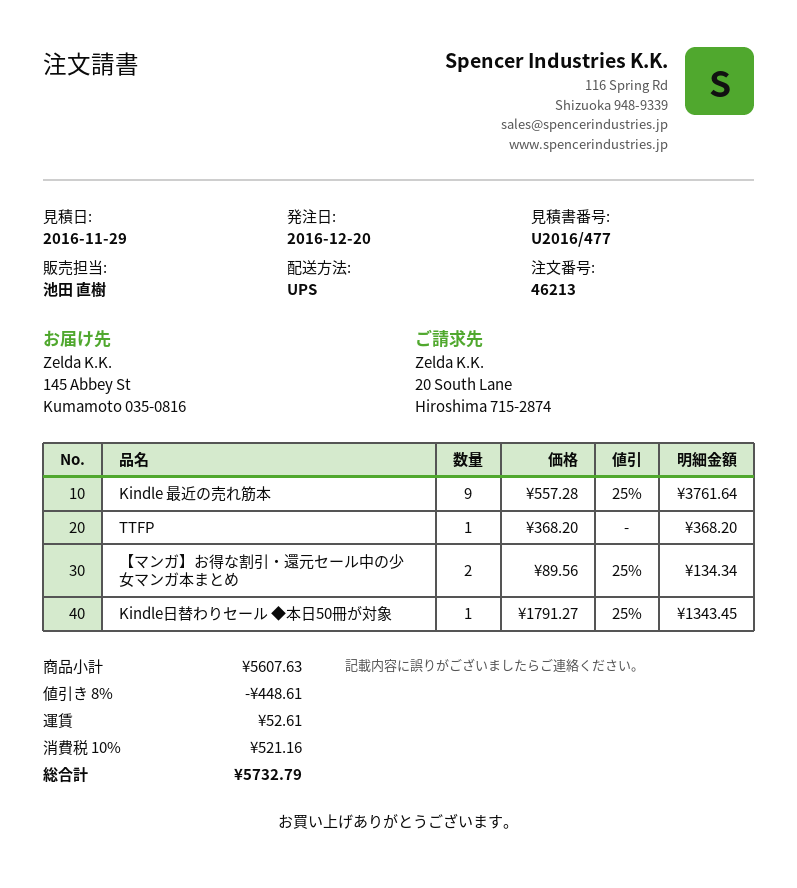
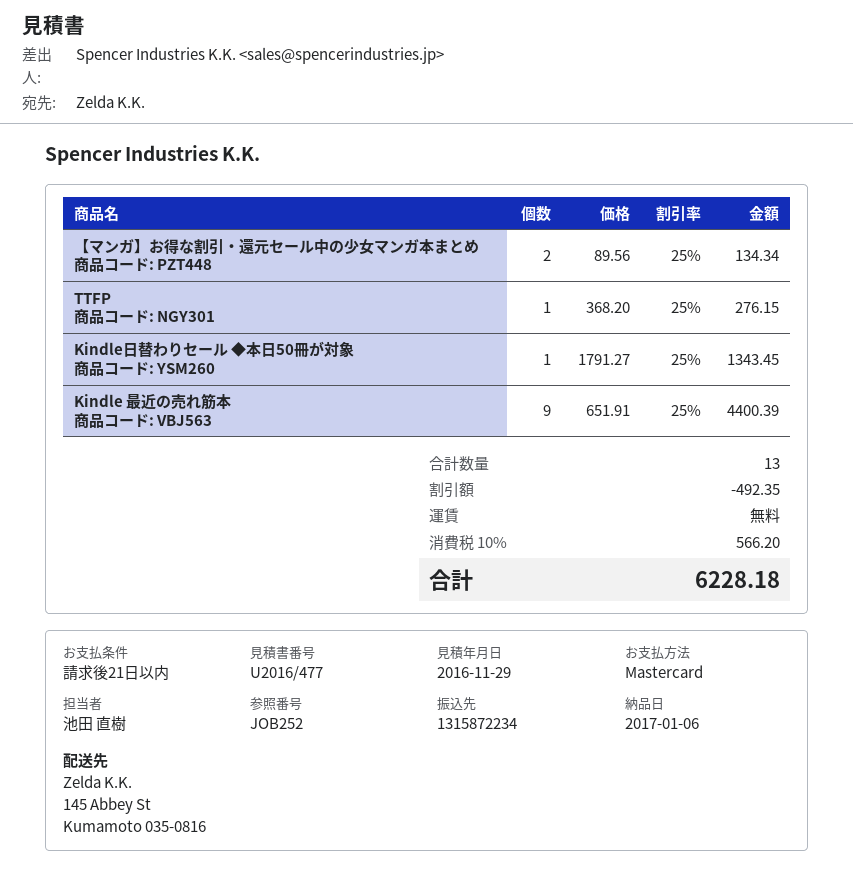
Kindle 最近の売れ筋本: 9 x 557.28 - 25% = 3761.64 -> 9 x 651.91 - 25% = 4400.39
TTFP: 1 x 368.20 = 368.20 -> 1 x 368.20 - 25% = 276.15
discount: 448.61 -> 492.35
shipping: 52.61 -> 0.00
tax: 10% = 521.16 -> 10% = 566.20
total: 5732.79 -> 6228.18

